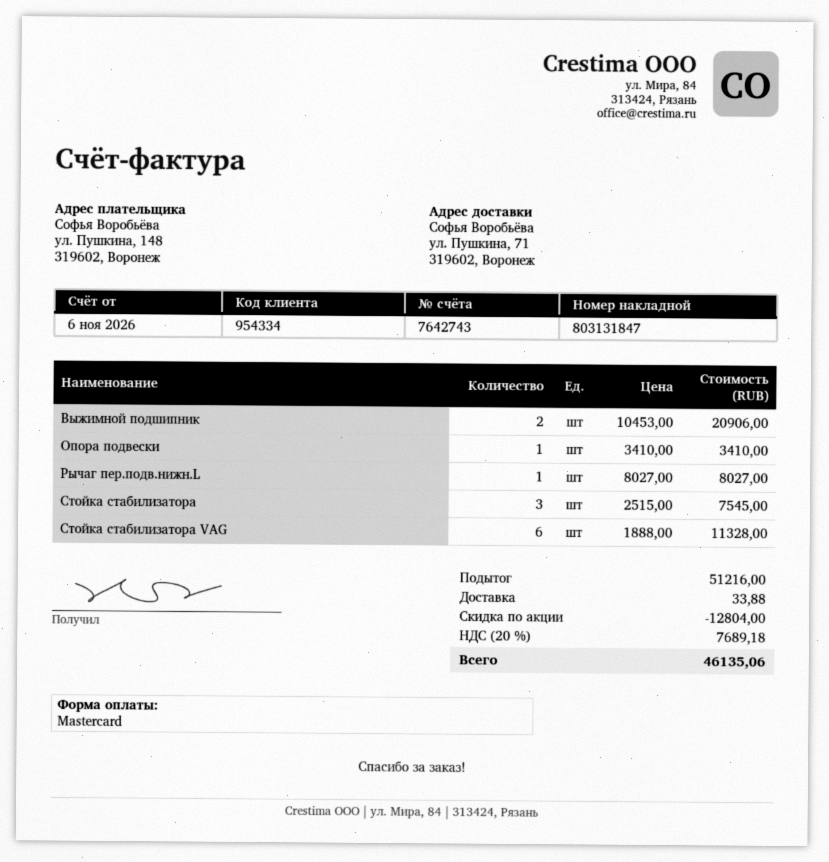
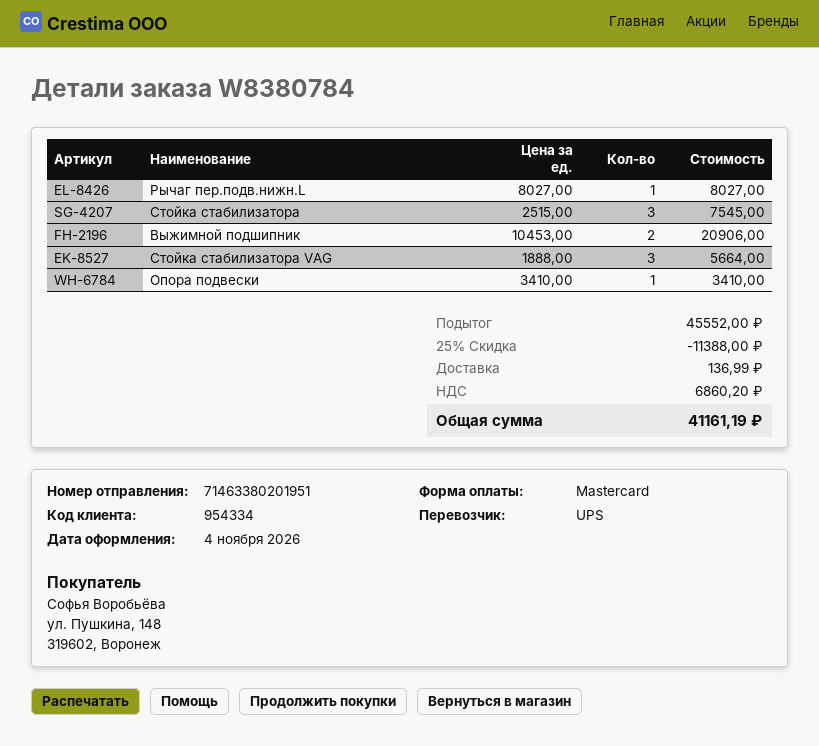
Стойка стабилизатора VAG: 6 x 1888.00 = 11328.00 -> 3 x 1888.00 = 5664.00
subtotal: 51216.00 -> 45552.00
discount: 12804.00 -> 11388.00
shipping: 33.88 -> 136.99
tax: 7689.18 -> 6860.20
total: 46135.06 -> 41161.19

